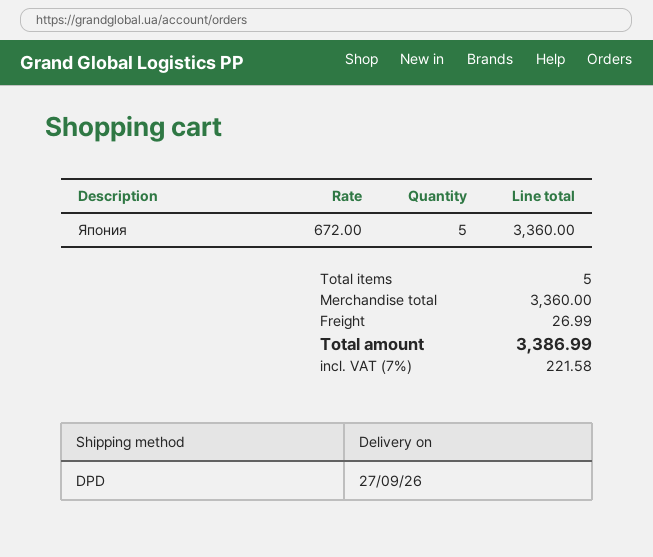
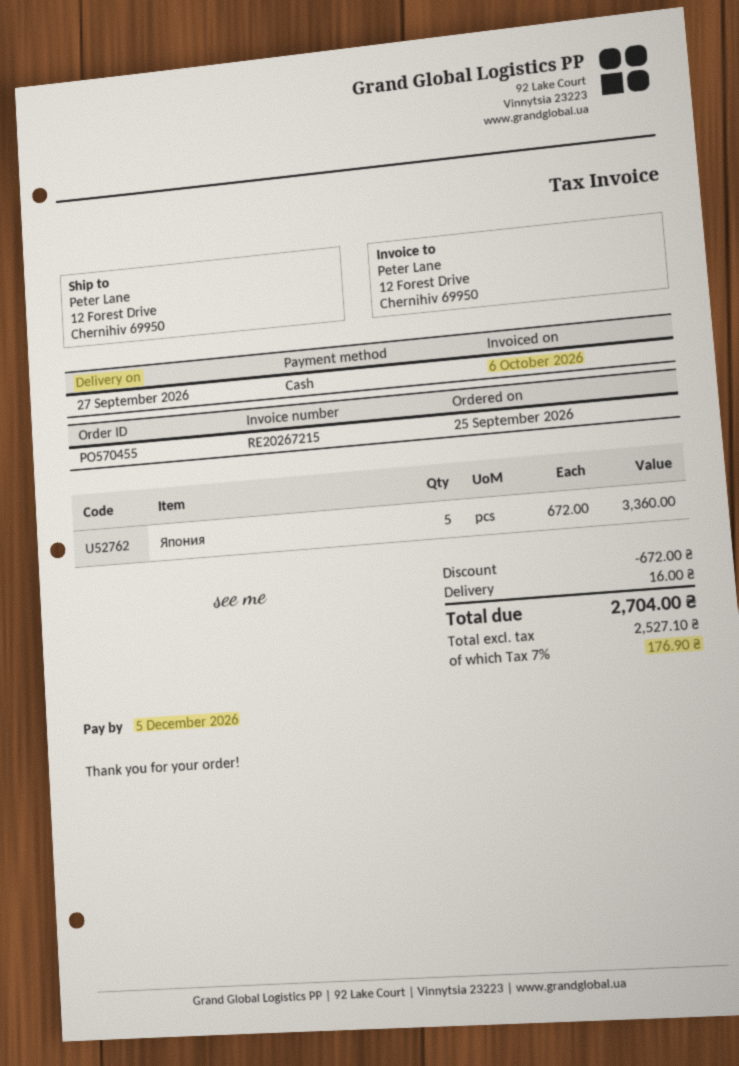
discount: none -> 672.00
shipping: 26.99 -> 16.00
tax: 7% = 221.58 -> 7% = 176.90
total: 3386.99 -> 2704.00

